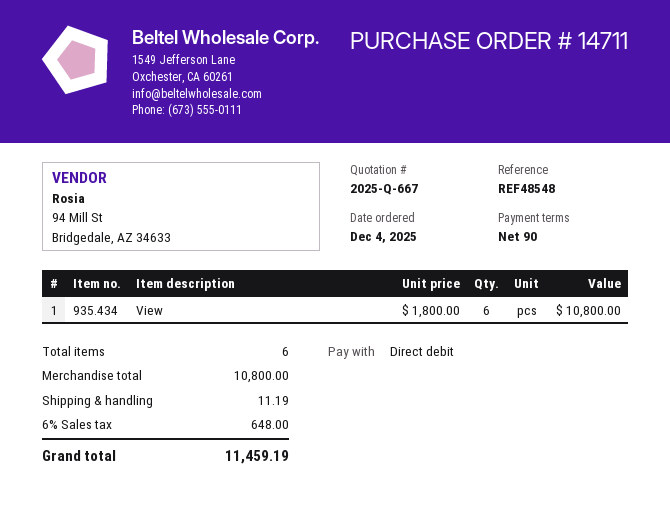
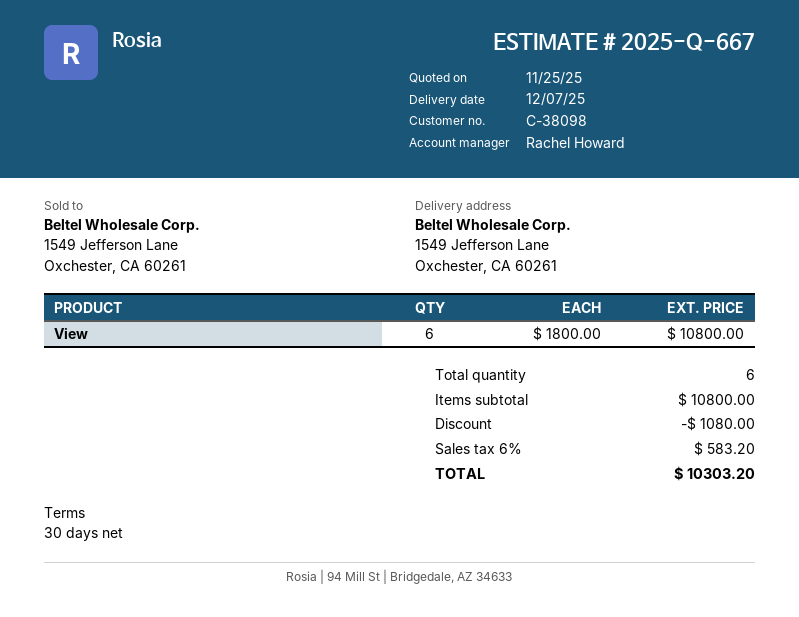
payment terms: 90 days -> 30 days
discount: none -> 1080.00
shipping: 11.19 -> none
tax: 6% = 648.00 -> 6% = 583.20
total: 11459.19 -> 10303.20

